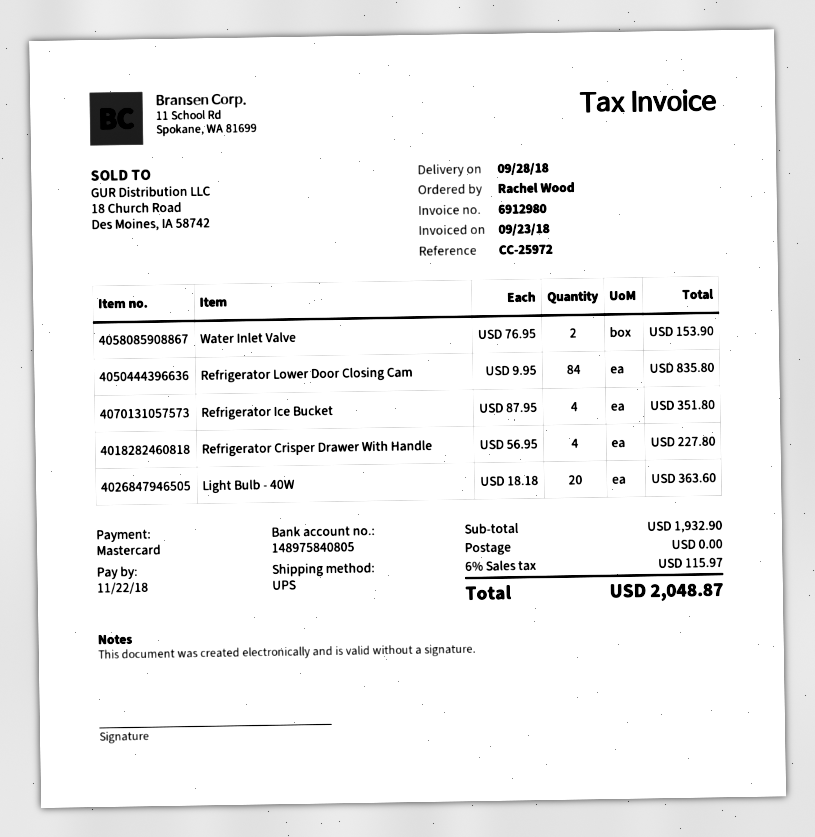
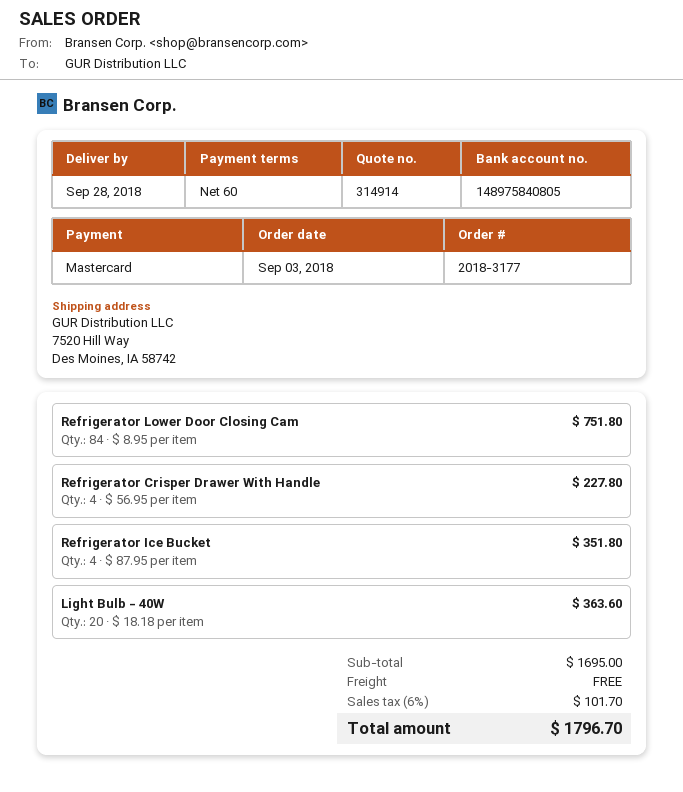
Water Inlet Valve: 2 x 76.95 = 153.90 -> none
Refrigerator Lower Door Closing Cam: 84 x 9.95 = 835.80 -> 84 x 8.95 = 751.80
subtotal: 1932.90 -> 1695.00
tax: 6% = 115.97 -> 6% = 101.70
total: 2048.87 -> 1796.70

